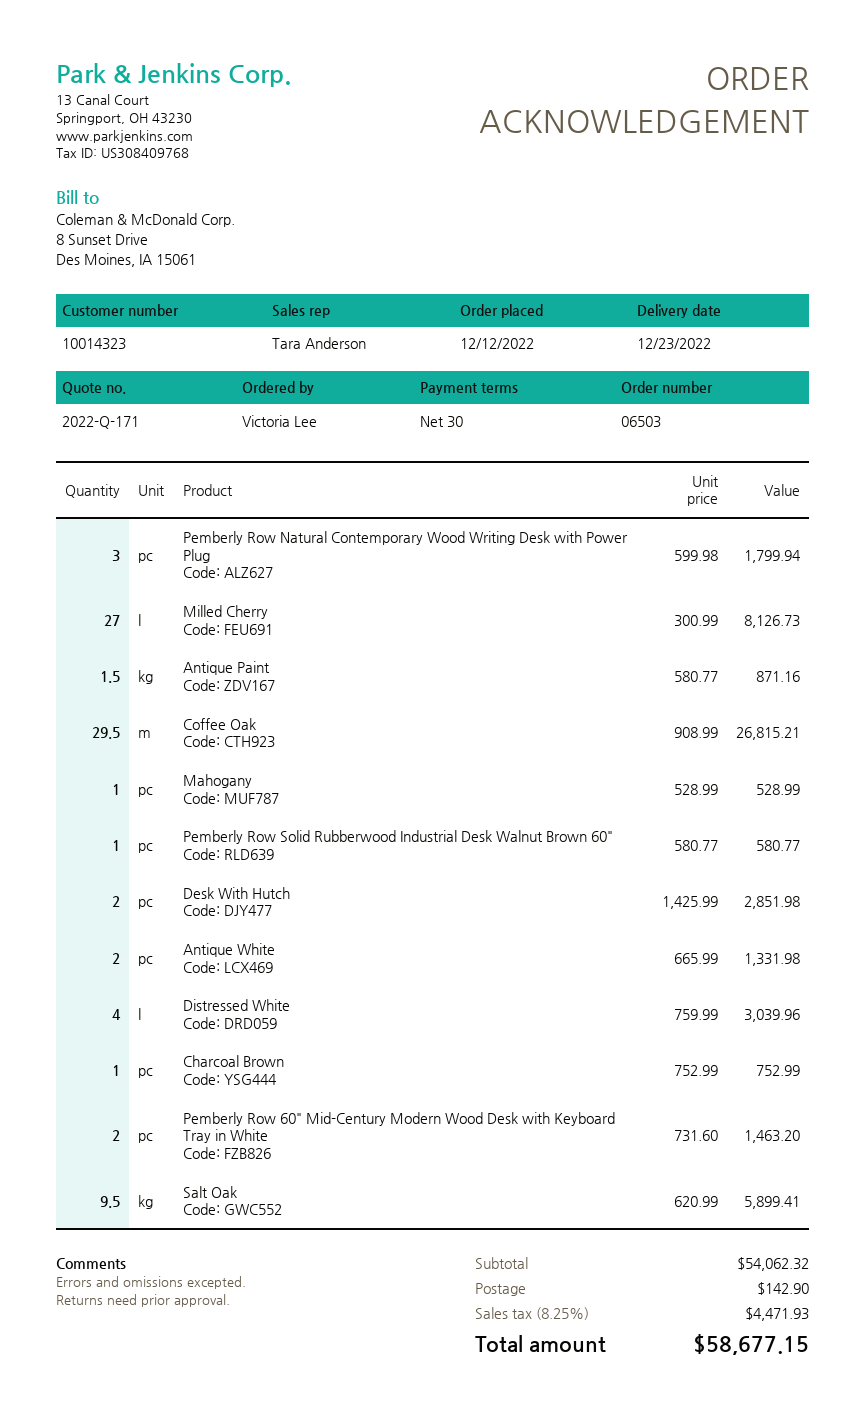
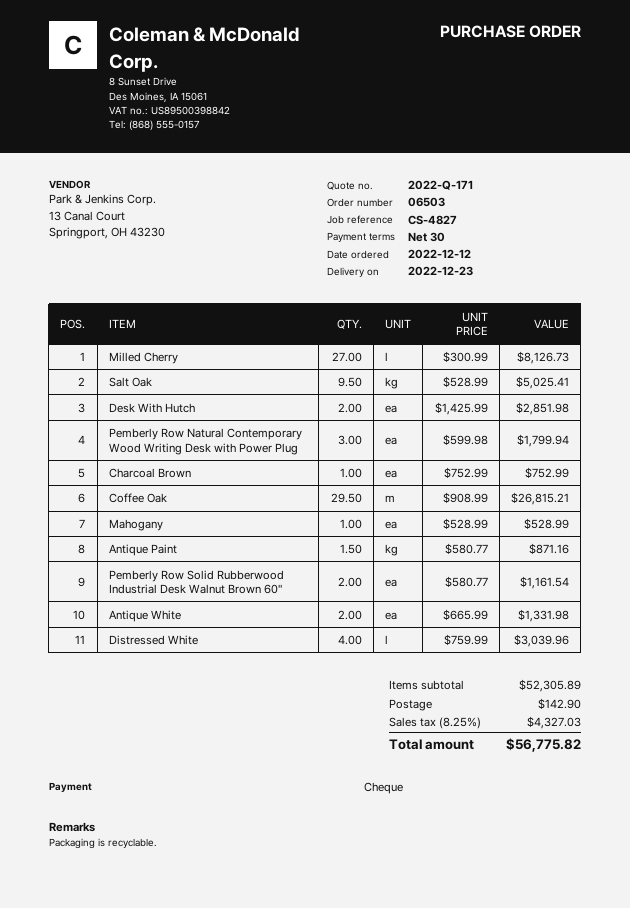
Pemberly Row Solid Rubberwood Industrial Desk Walnut Brown 60": 1 x 580.77 = 580.77 -> 2 x 580.77 = 1161.54
Pemberly Row 60" Mid-Century Modern Wood Desk with Keyboard Tray in White: 2 x 731.60 = 1463.20 -> none
Salt Oak: 9.5 x 620.99 = 5899.41 -> 9.5 x 528.99 = 5025.41
subtotal: 54062.32 -> 52305.89
tax: 8.25% = 4471.93 -> 8.25% = 4327.03
total: 58677.15 -> 56775.82

